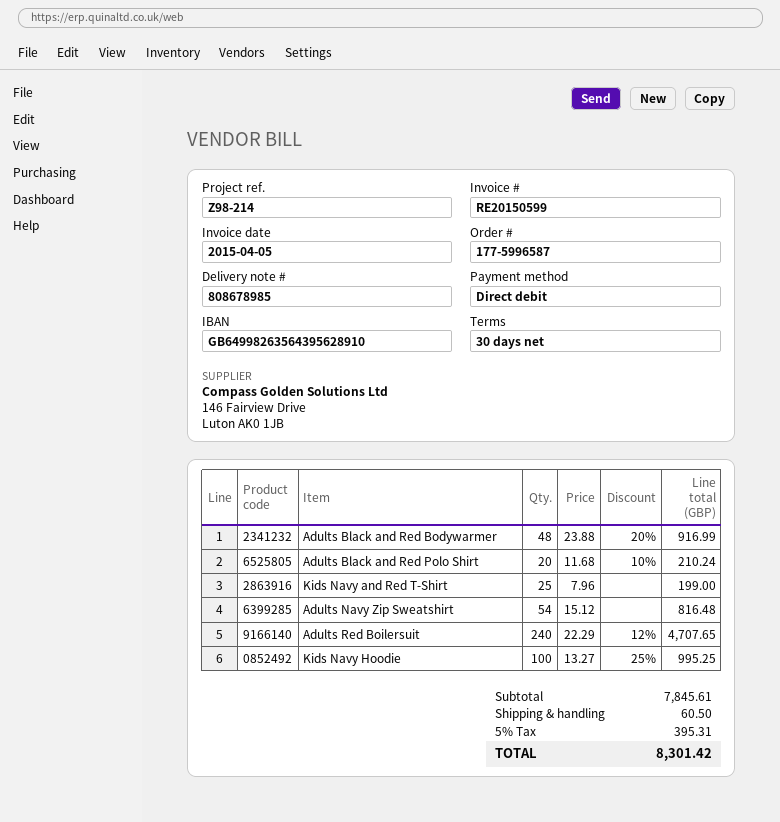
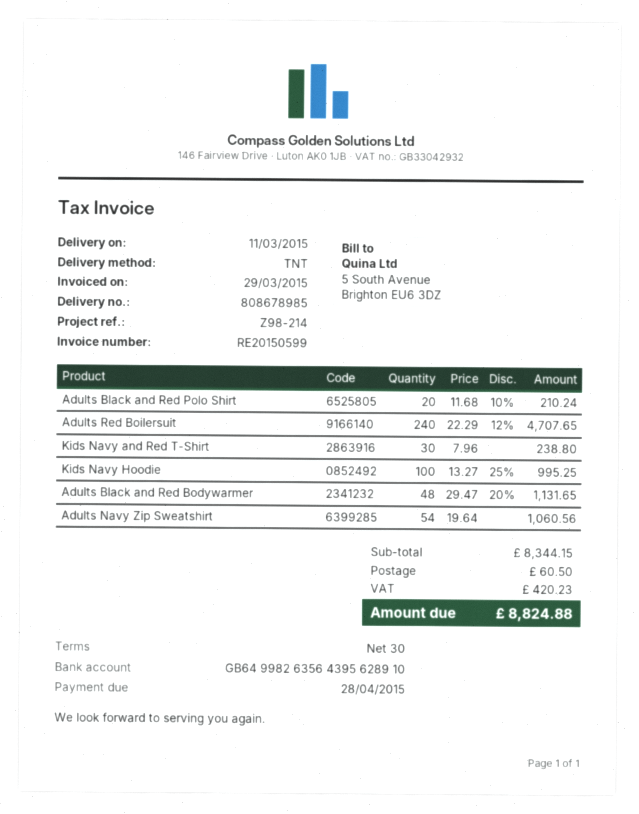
invoice date: 2015-04-05 -> 2015-03-29
Adults Black and Red Bodywarmer: 48 x 23.88 - 20% = 916.99 -> 48 x 29.47 - 20% = 1131.65
Kids Navy and Red T-Shirt: 25 x 7.96 = 199.00 -> 30 x 7.96 = 238.80
Adults Navy Zip Sweatshirt: 54 x 15.12 = 816.48 -> 54 x 19.64 = 1060.56
subtotal: 7845.61 -> 8344.15
tax: 395.31 -> 420.23
total: 8301.42 -> 8824.88

